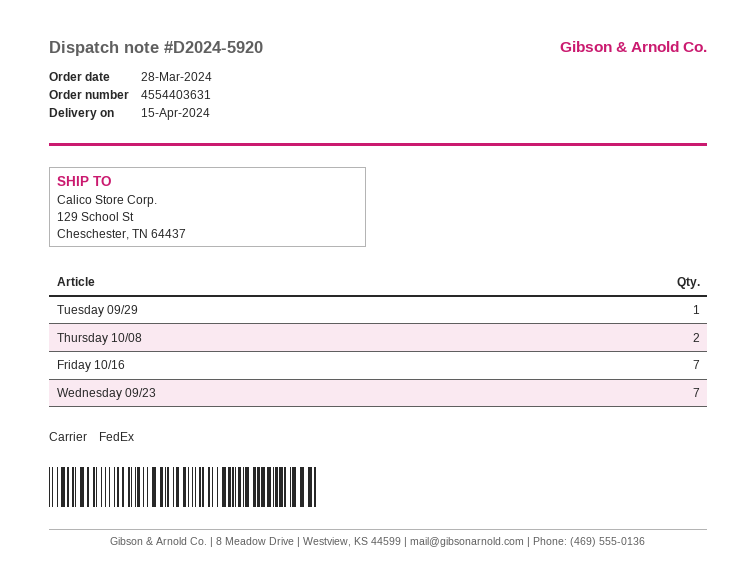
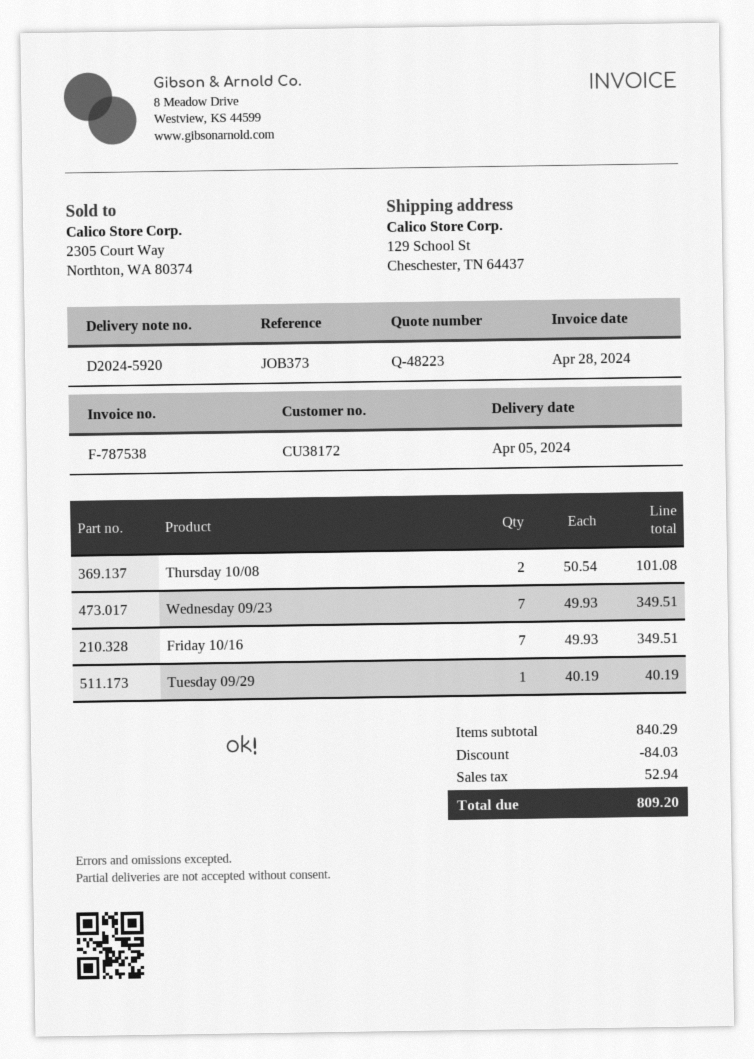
delivery date: 2024-04-15 -> 2024-04-05

